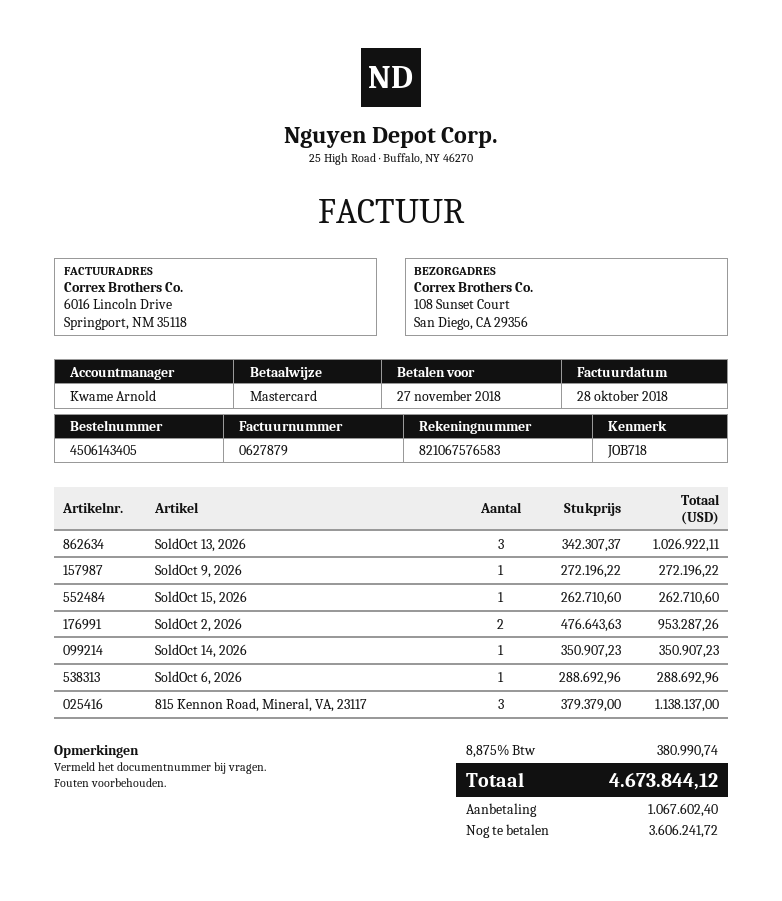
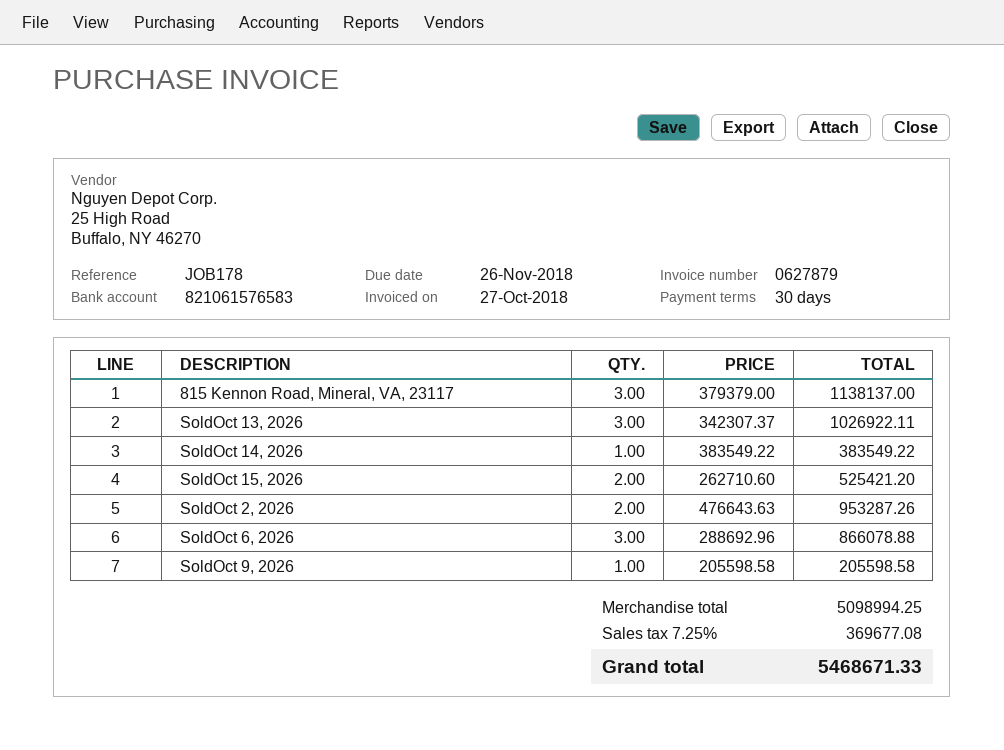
invoice date: 2018-10-28 -> 2018-10-27
due date: 2018-11-27 -> 2018-11-26
reference: JOB718 -> JOB178
bank account: 821067576583 -> 821061576583
SoldOct 9, 2026: 1 x 272196.22 = 272196.22 -> 1 x 205598.58 = 205598.58
SoldOct 15, 2026: 1 x 262710.60 = 262710.60 -> 2 x 262710.60 = 525421.20
SoldOct 14, 2026: 1 x 350907.23 = 350907.23 -> 1 x 383549.22 = 383549.22
SoldOct 6, 2026: 1 x 288692.96 = 288692.96 -> 3 x 288692.96 = 866078.88
tax: 8.875% = 380990.74 -> 7.25% = 369677.08
total: 4673844.12 -> 5468671.33

